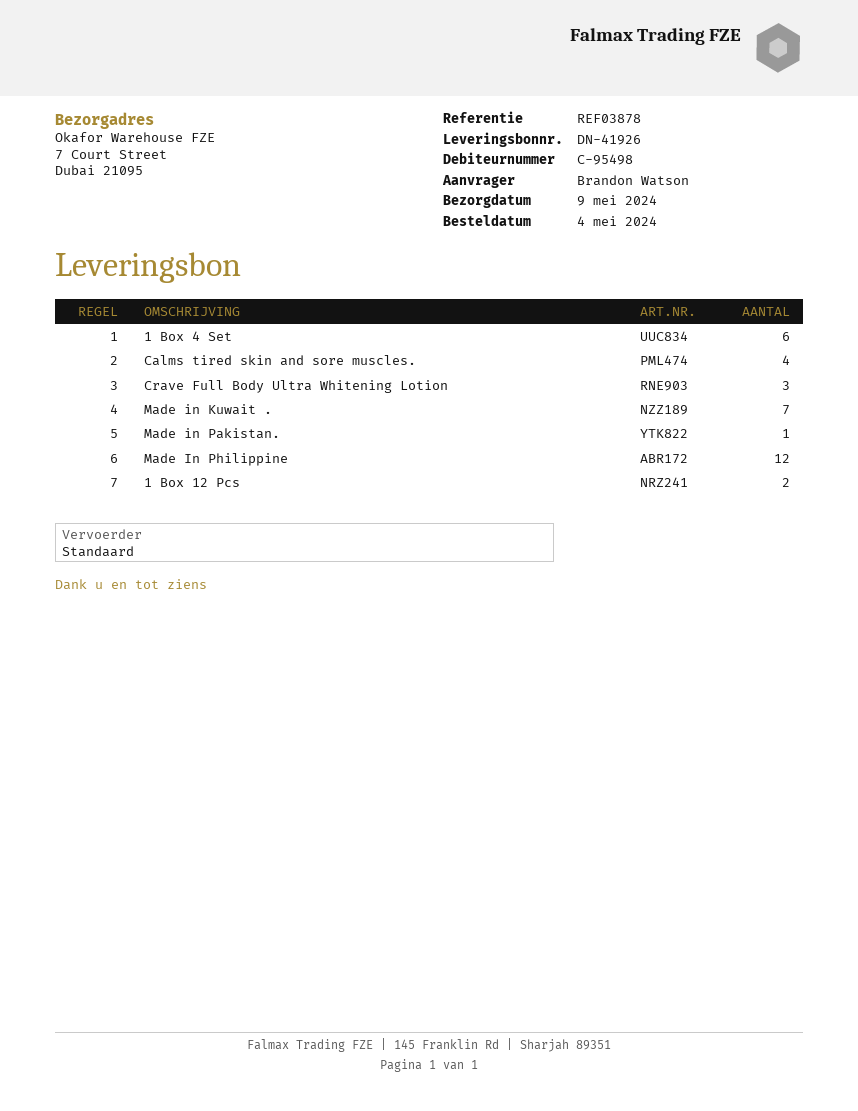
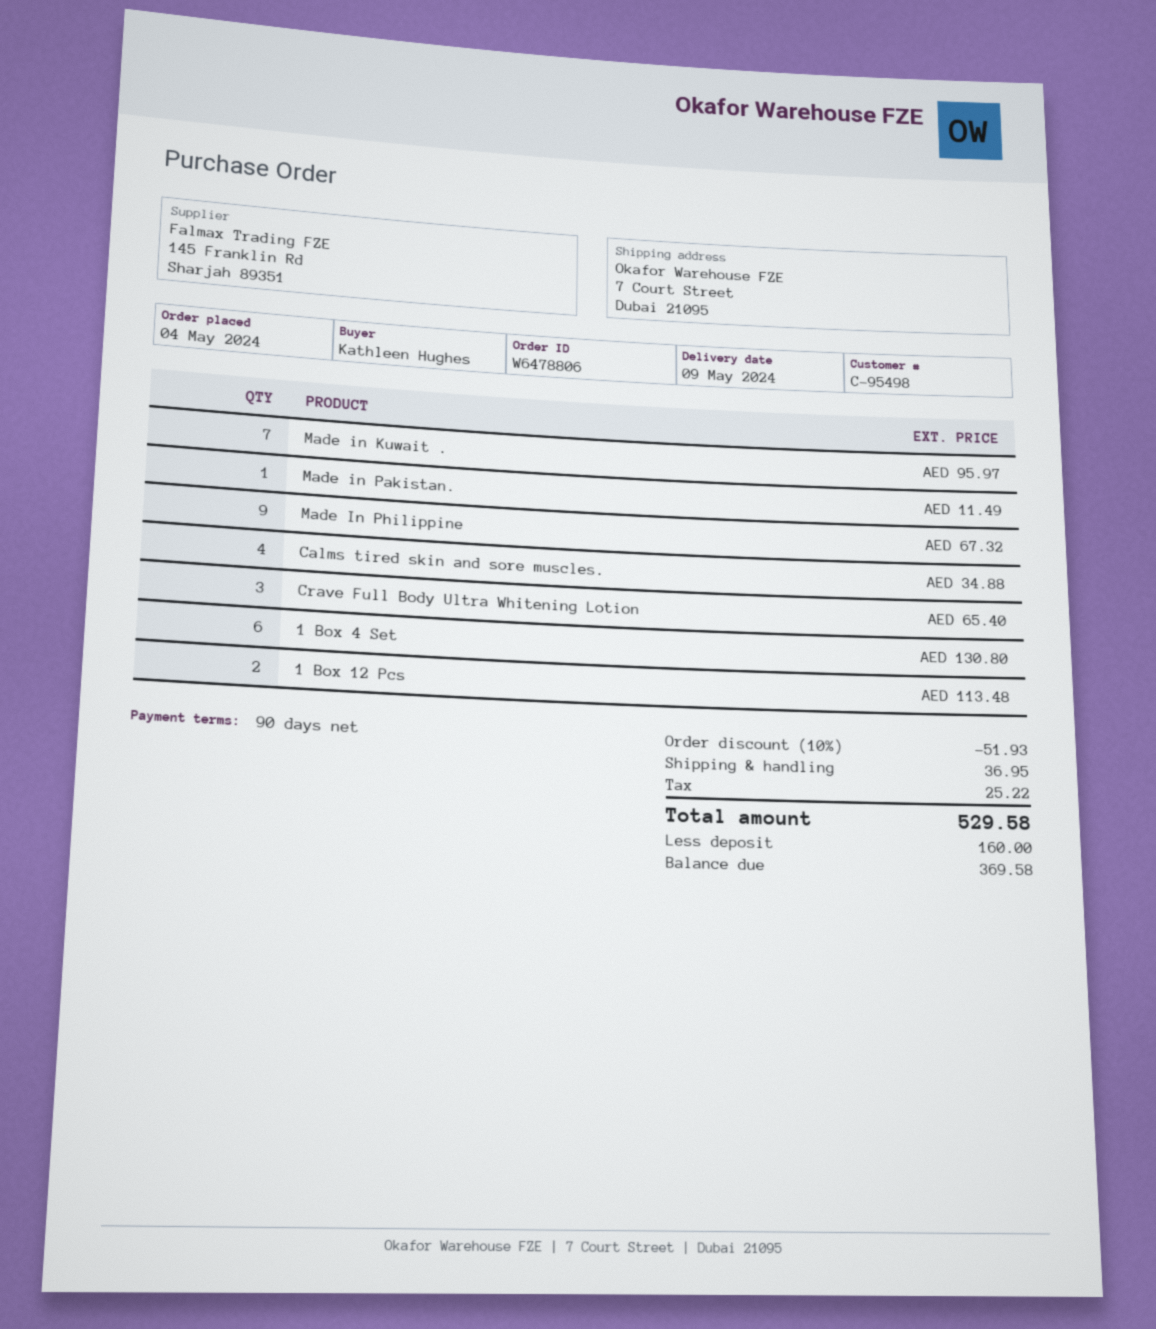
ordered by: Brandon Watson -> Kathleen Hughes
Made In Philippine: 12 -> 9

